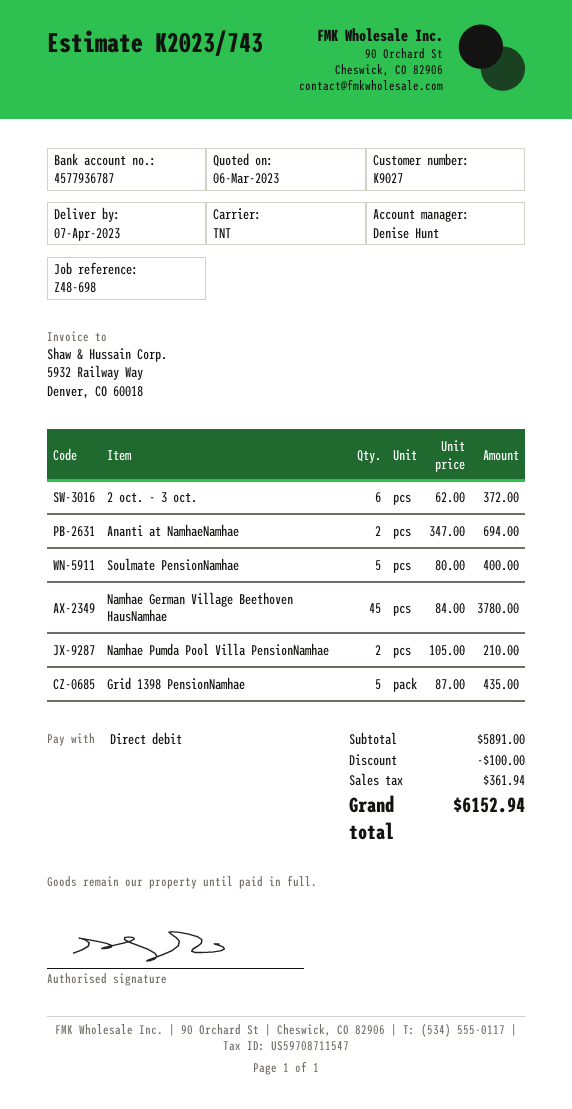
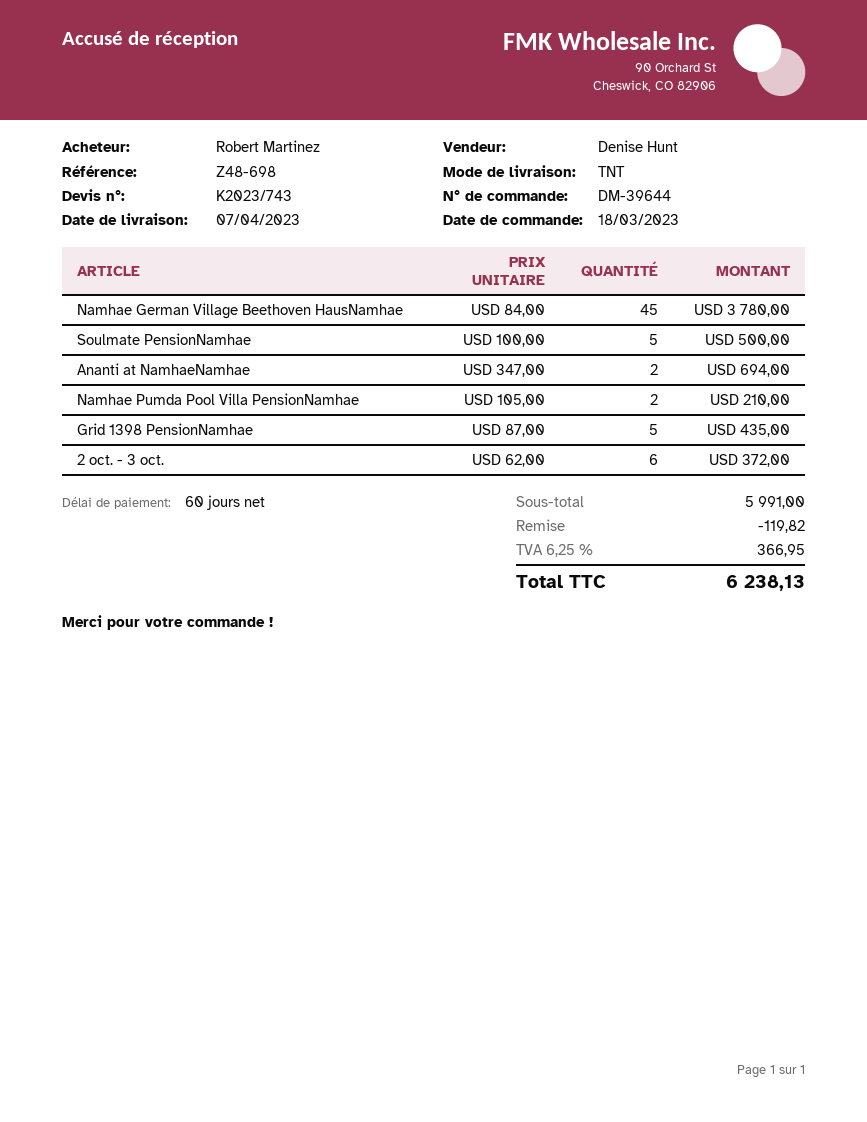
Soulmate PensionNamhae: 5 x 80.00 = 400.00 -> 5 x 100.00 = 500.00
subtotal: 5891.00 -> 5991.00
discount: 100.00 -> 119.82
tax: 361.94 -> 366.95
total: 6152.94 -> 6238.13

